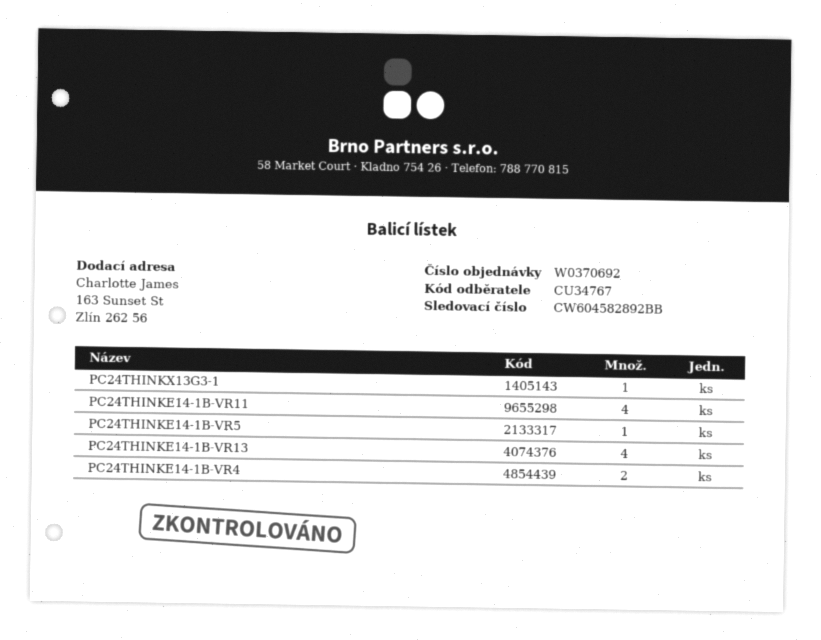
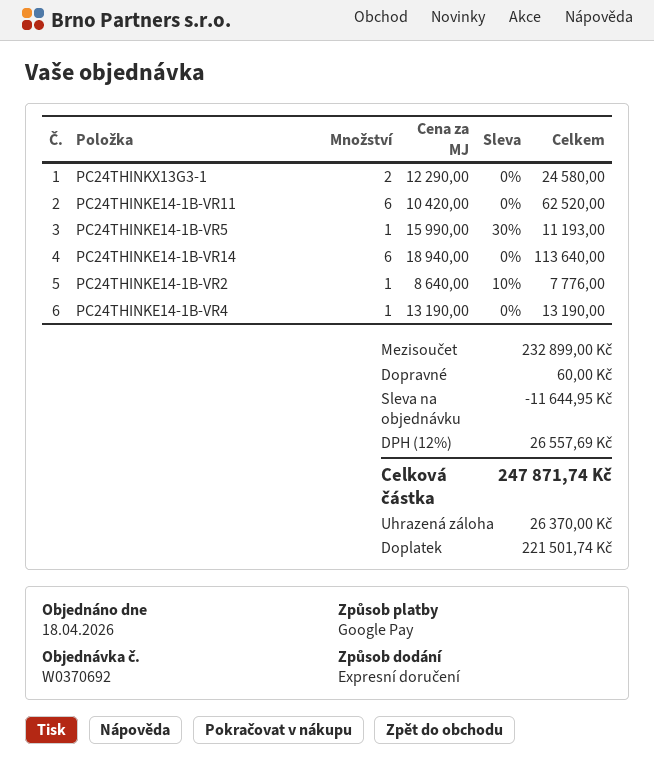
PC24THINKX13G3-1: 1 -> 2
PC24THINKE14-1B-VR11: 4 -> 6
PC24THINKE14-1B-VR13: 4 -> none
PC24THINKE14-1B-VR4: 2 -> 1
PC24THINKE14-1B-VR14: none -> 6
PC24THINKE14-1B-VR2: none -> 1

